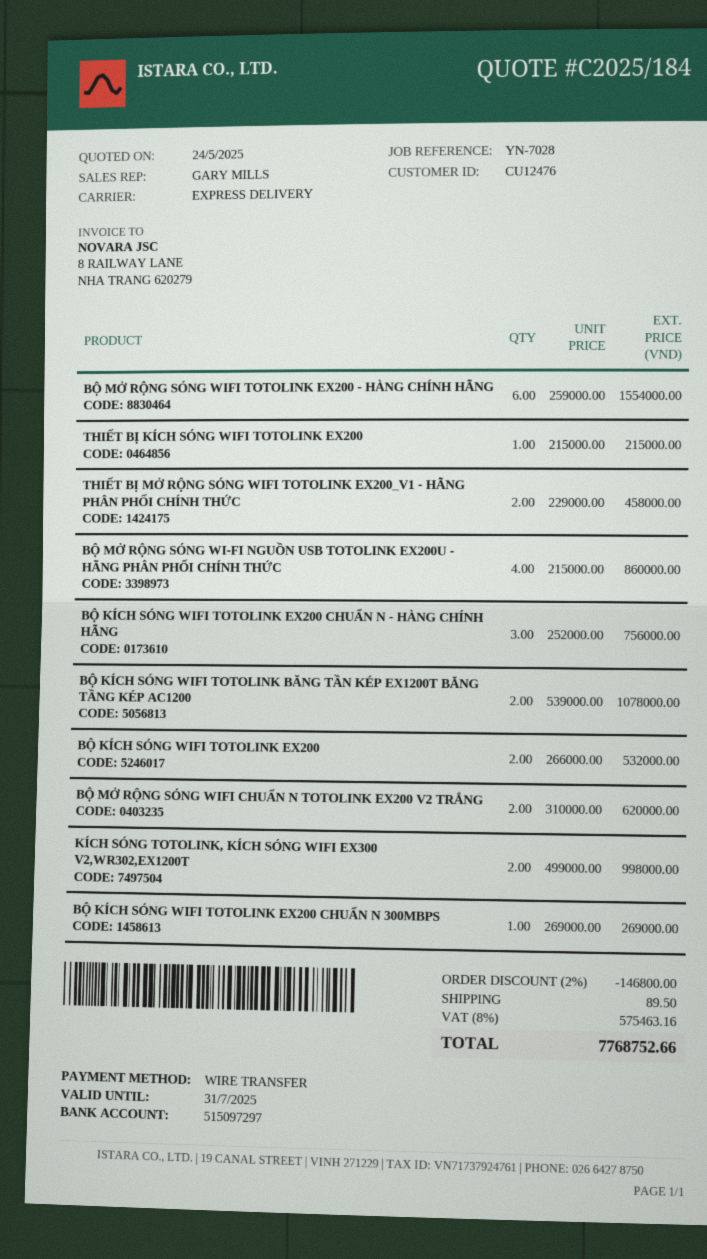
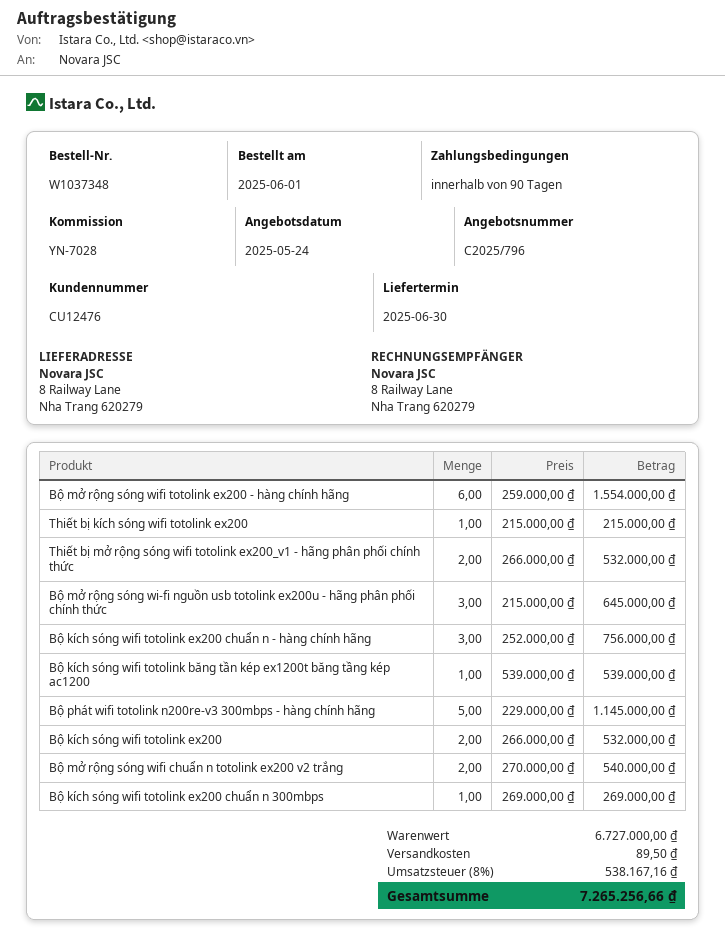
quote number: C2025/184 -> C2025/796
THIẾT BỊ MỞ RỘNG SÓNG WIFI TOTOLINK EX200_V1 - HÃNG PHÂN PHỐI CHÍNH THỨC: 2 x 229000.00 = 458000.00 -> 2 x 266000.00 = 532000.00
BỘ MỞ RỘNG SÓNG WI-FI NGUỒN USB TOTOLINK EX200U - HÃNG PHÂN PHỐI CHÍNH THỨC: 4 x 215000.00 = 860000.00 -> 3 x 215000.00 = 645000.00
BỘ KÍCH SÓNG WIFI TOTOLINK BĂNG TẦN KÉP EX1200T BĂNG TẦNG KÉP AC1200: 2 x 539000.00 = 1078000.00 -> 1 x 539000.00 = 539000.00
BỘ MỞ RỘNG SÓNG WIFI CHUẨN N TOTOLINK EX200 V2 TRẮNG: 2 x 310000.00 = 620000.00 -> 2 x 270000.00 = 540000.00
KÍCH SÓNG TOTOLINK, KÍCH SÓNG WIFI EX300 V2,WR302,EX1200T: 2 x 499000.00 = 998000.00 -> none
Bộ phát wifi totolink n200re-v3 300mbps - hàng chính hãng: none -> 5 x 229000.00 = 1145000.00
discount: 2% = 146800.00 -> none
tax: 8% = 575463.16 -> 8% = 538167.16
total: 7768752.66 -> 7265256.66

